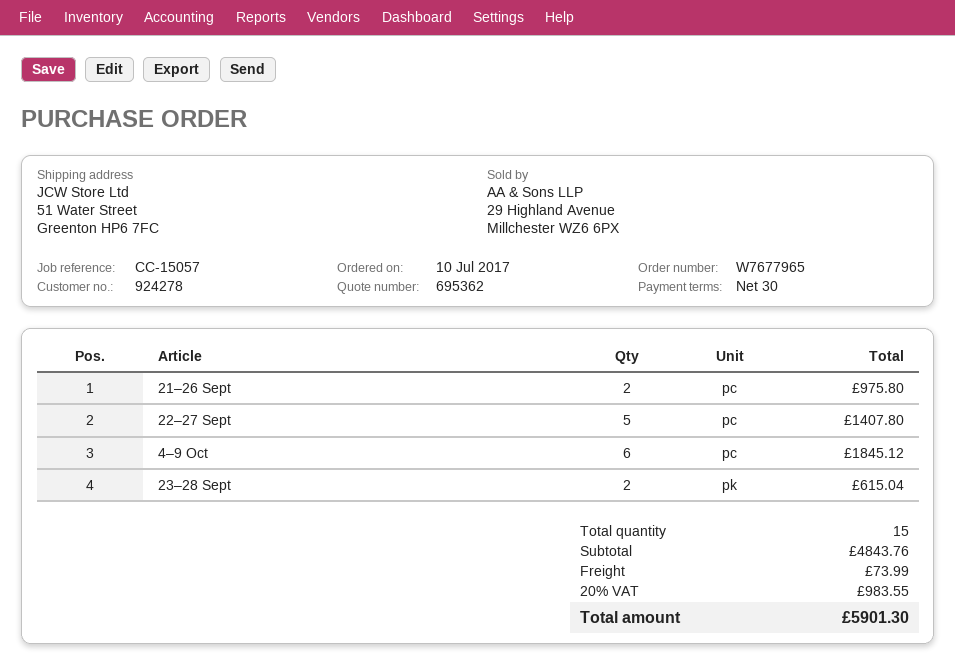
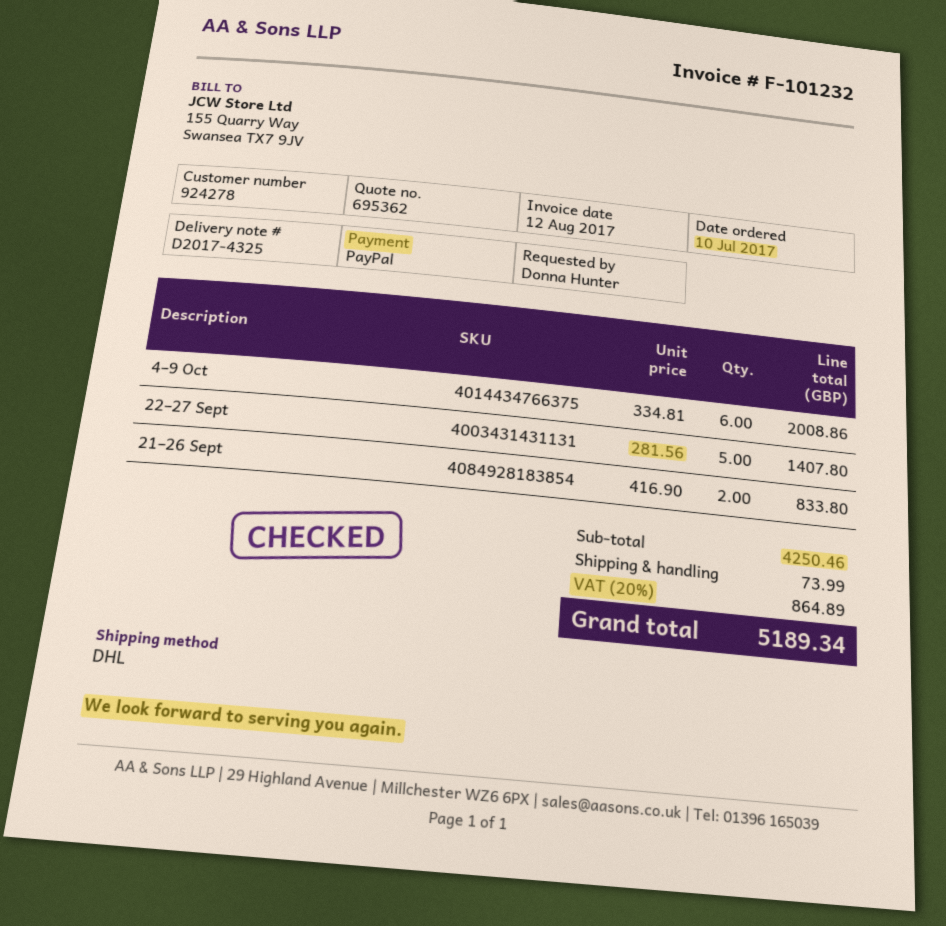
21–26 Sept: 2 for 975.80 -> 2 for 833.80
4–9 Oct: 6 for 1845.12 -> 6 for 2008.86
23–28 Sept: 2 for 615.04 -> none
subtotal: 4843.76 -> 4250.46
tax: 20% = 983.55 -> 20% = 864.89
total: 5901.30 -> 5189.34

